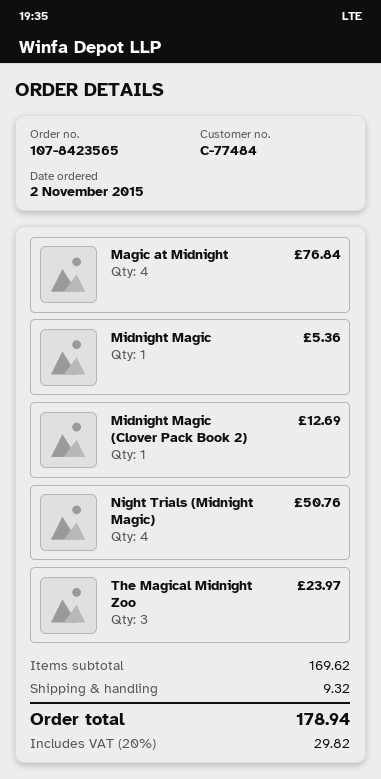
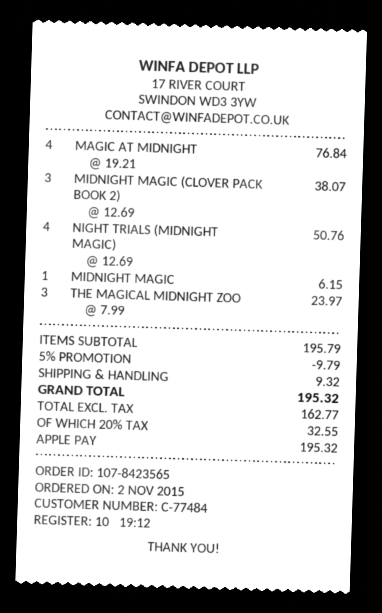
Midnight Magic: 1 for 5.36 -> 1 for 6.15
Midnight Magic (Clover Pack Book 2): 1 for 12.69 -> 3 for 38.07
subtotal: 169.62 -> 195.79
discount: none -> 5% = 9.79
tax: 20% = 29.82 -> 20% = 32.55
total: 178.94 -> 195.32

